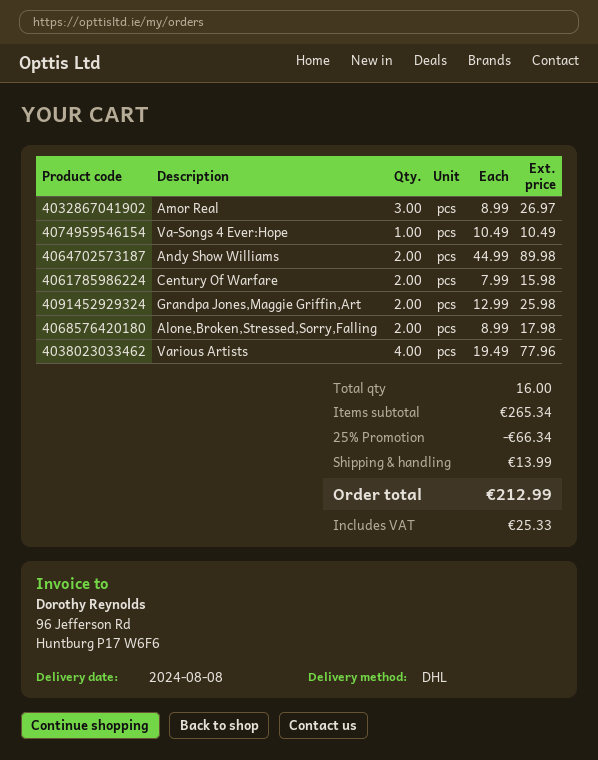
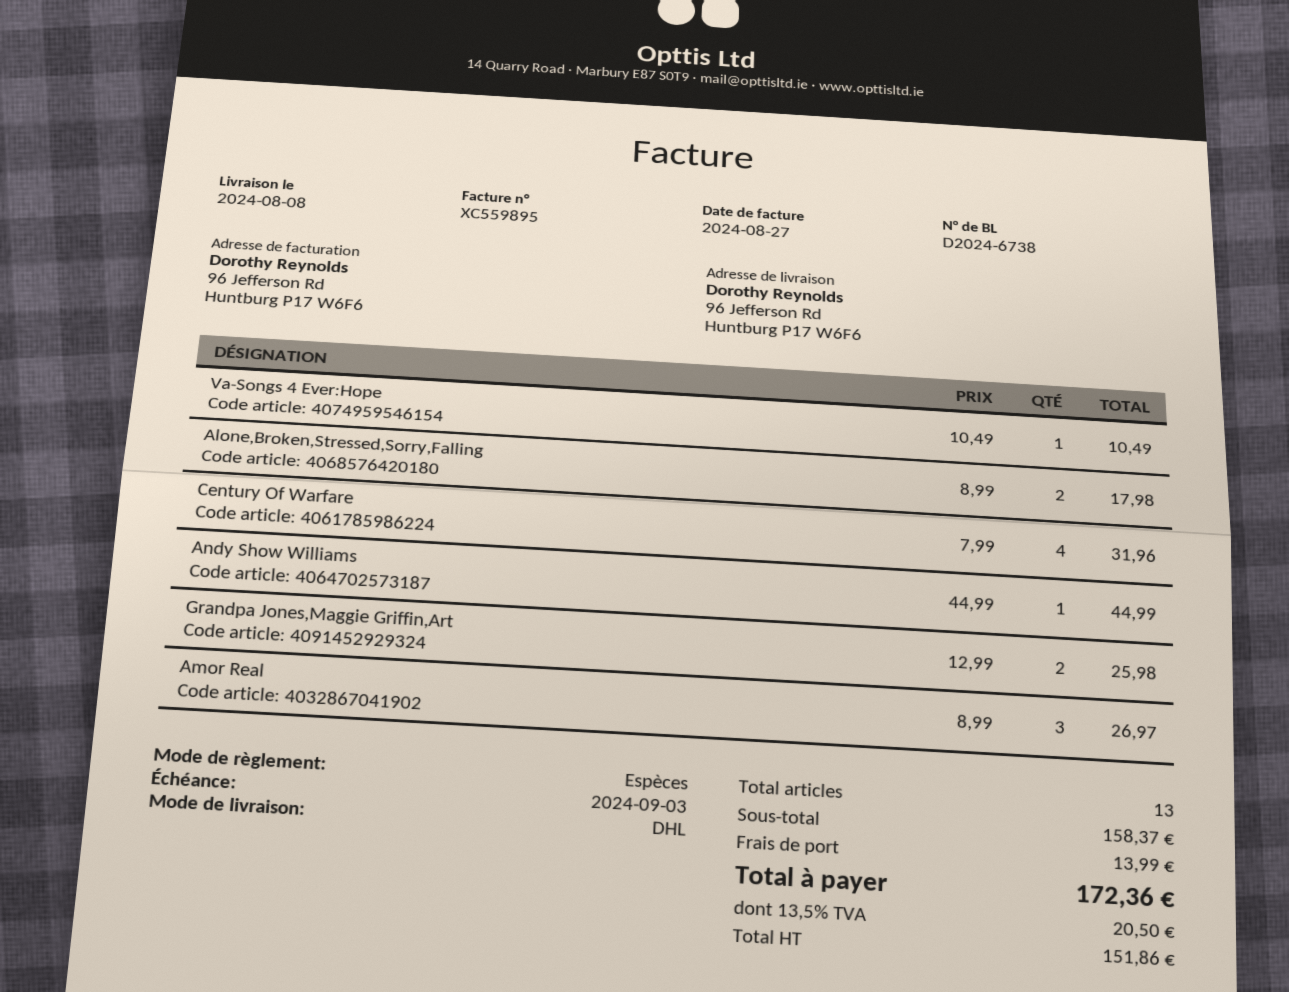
Andy Show Williams: 2 x 44.99 = 89.98 -> 1 x 44.99 = 44.99
Century Of Warfare: 2 x 7.99 = 15.98 -> 4 x 7.99 = 31.96
Various Artists: 4 x 19.49 = 77.96 -> none
total quantity: 16 -> 13
subtotal: 265.34 -> 158.37
discount: 25% = 66.34 -> none
tax: 25.33 -> 20.50
total: 212.99 -> 172.36

